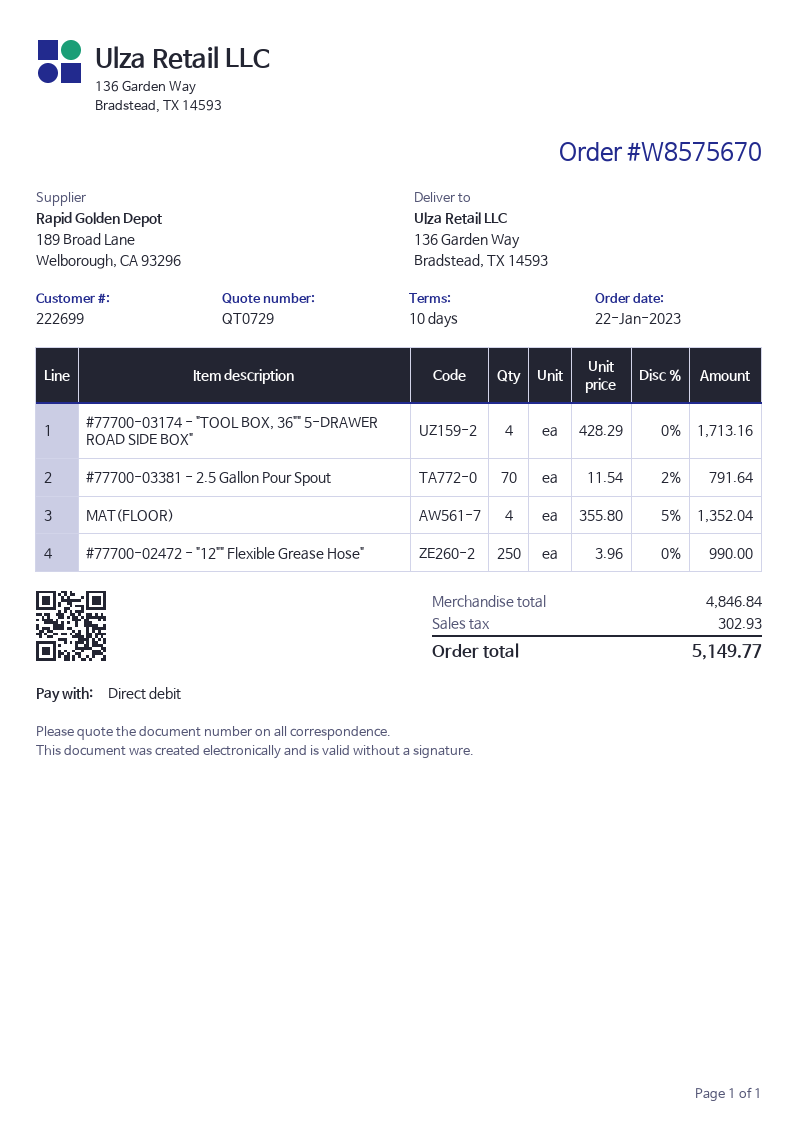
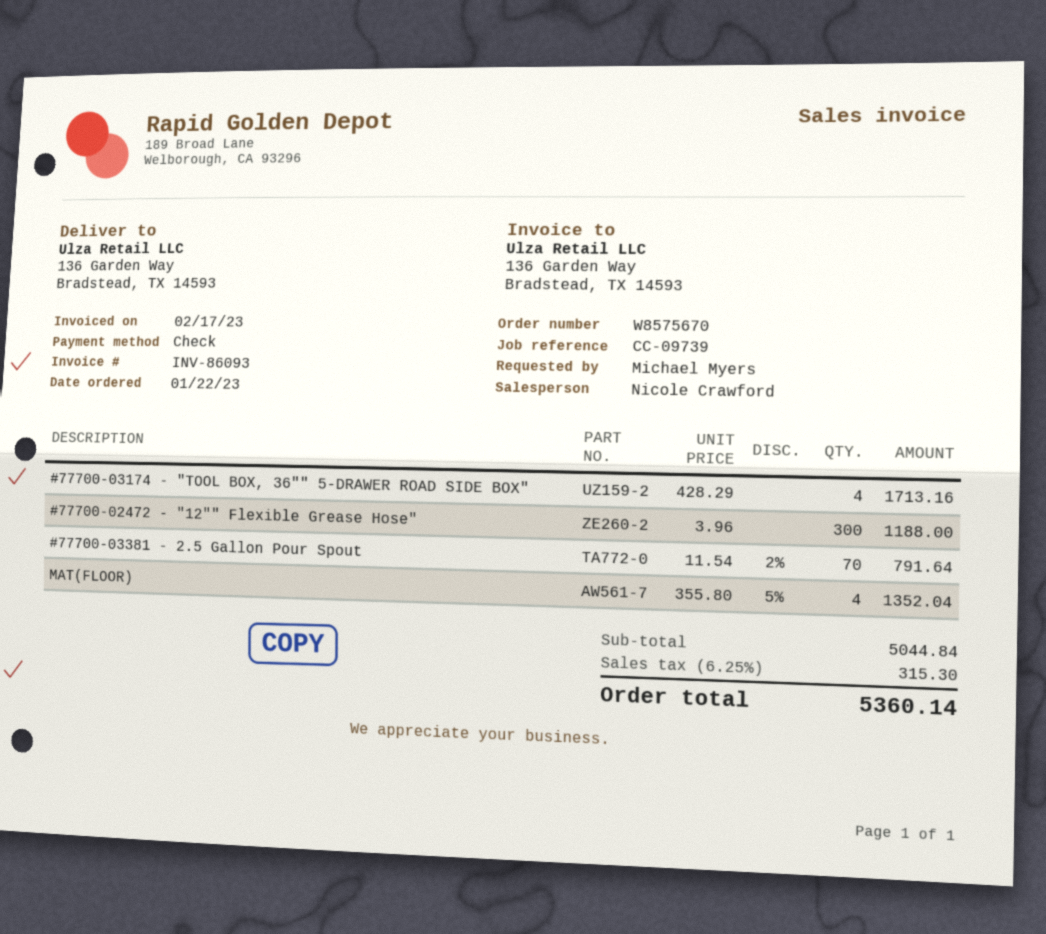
payment method: direct debit -> cheque
#77700-02472 - "12"" Flexible Grease Hose": 250 x 3.96 = 990.00 -> 300 x 3.96 = 1188.00
subtotal: 4846.84 -> 5044.84
tax: 302.93 -> 315.30
total: 5149.77 -> 5360.14

